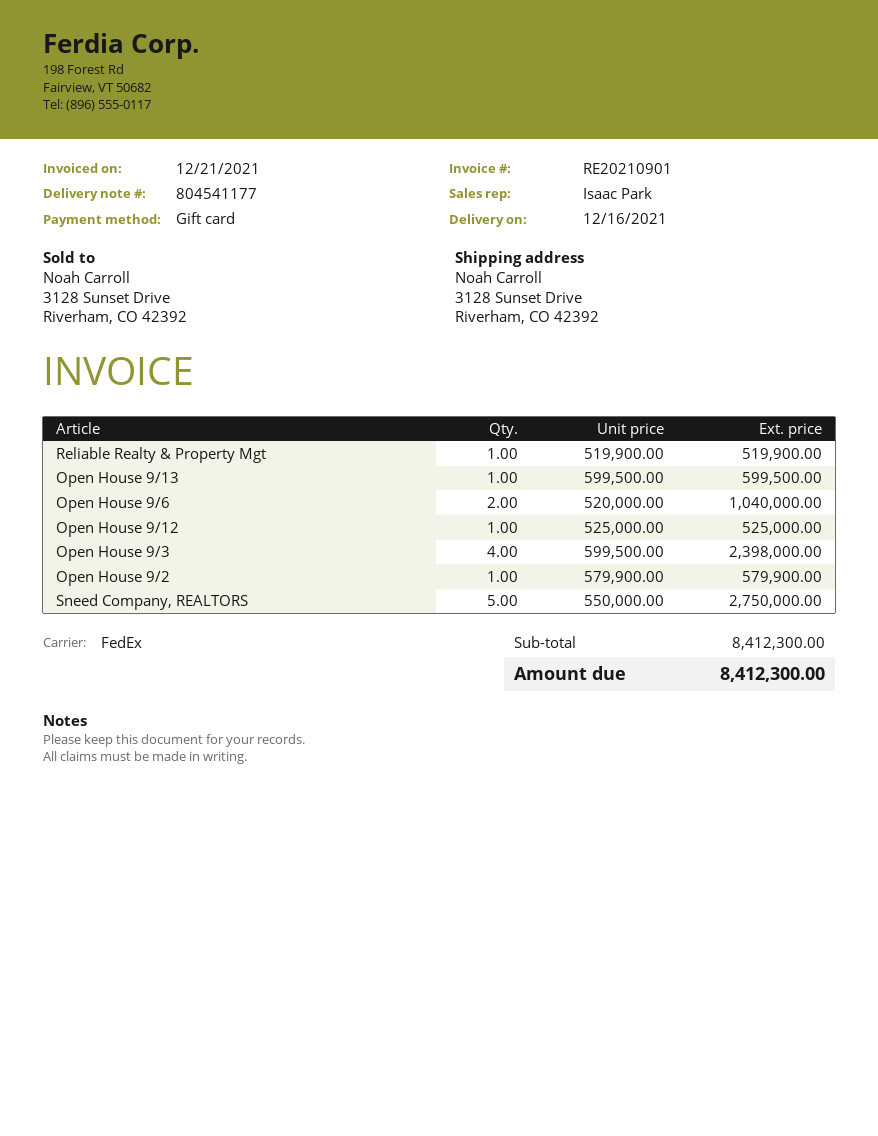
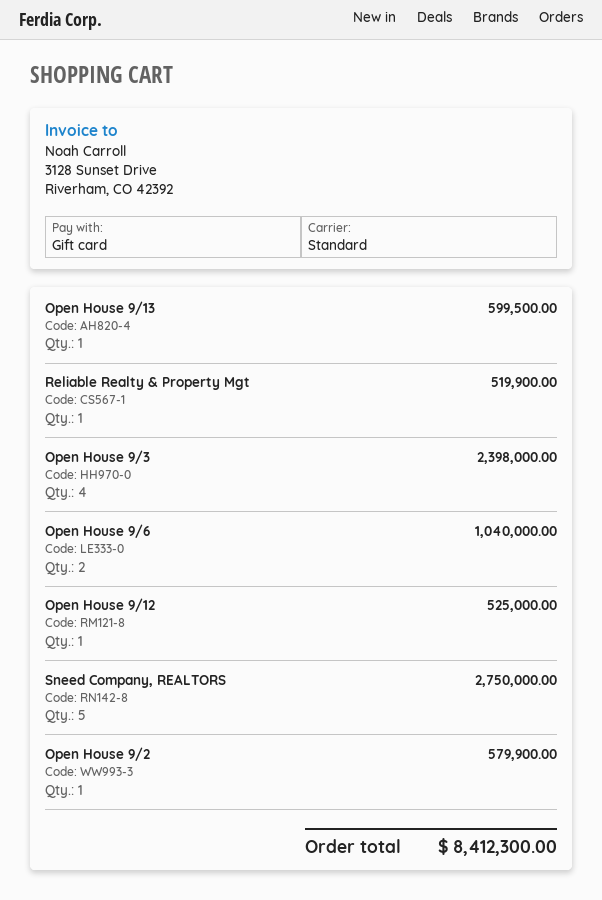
shipping method: FedEx -> standard

